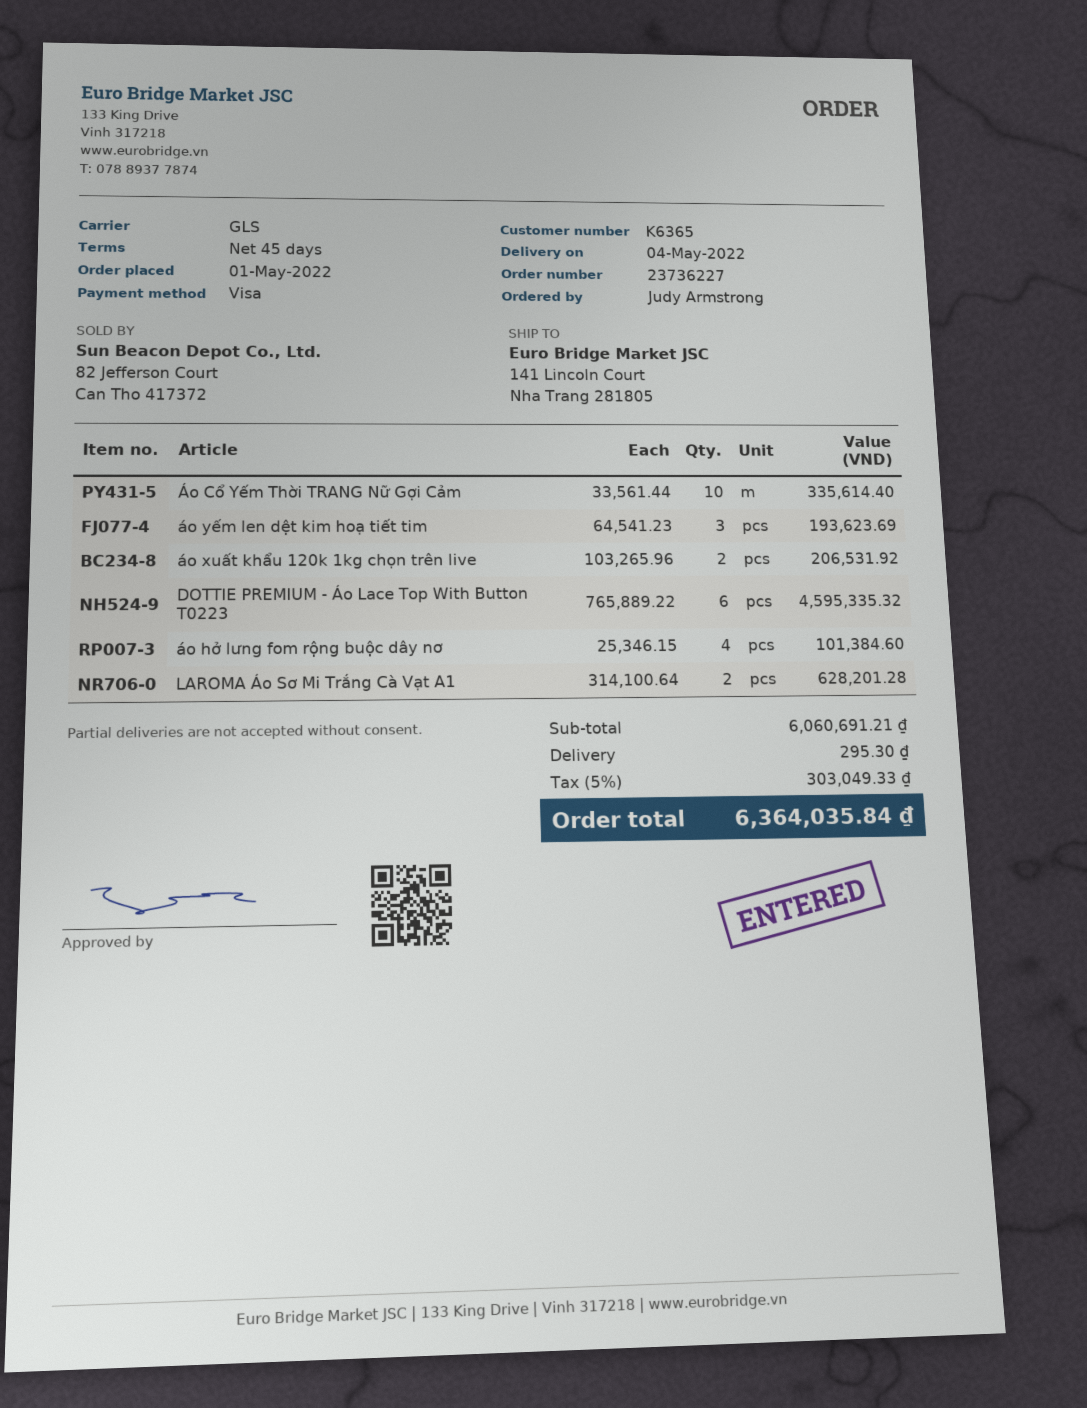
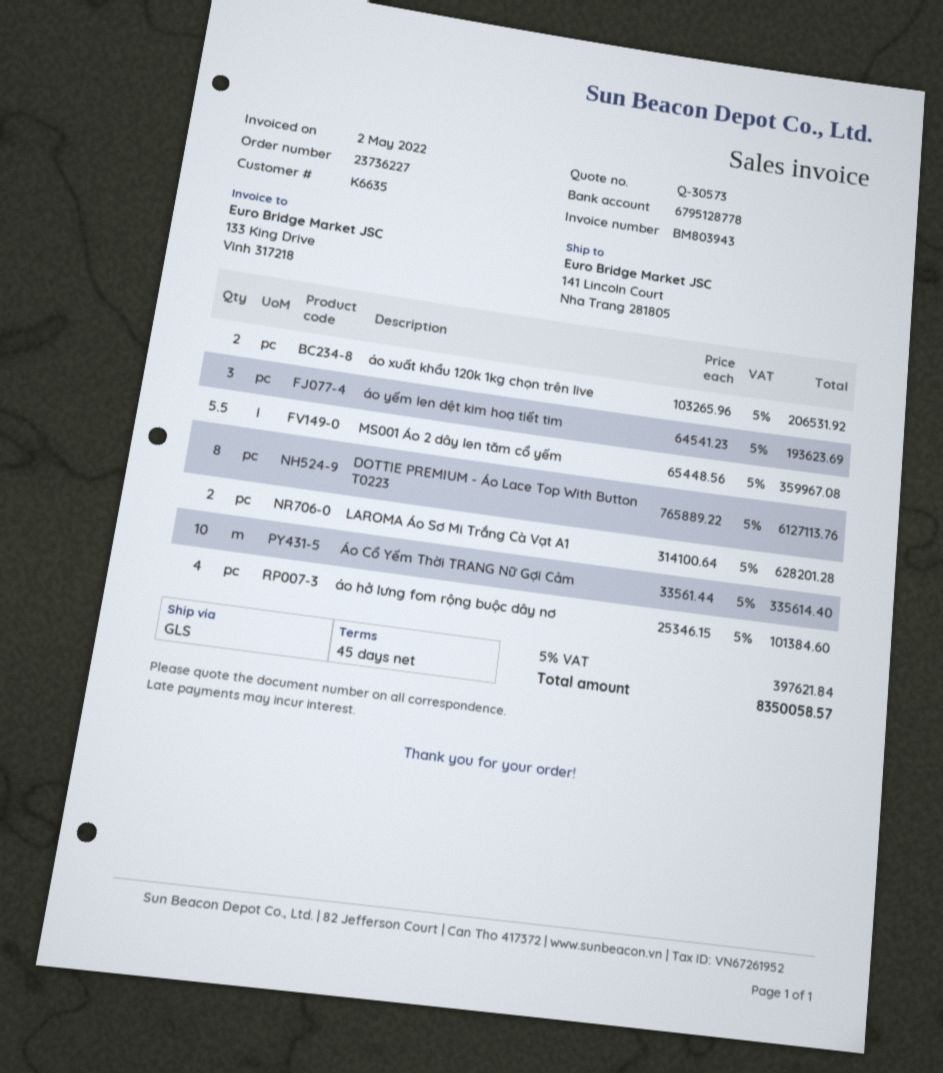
customer number: K6365 -> K6635
DOTTIE PREMIUM - Áo Lace Top With Button T0223: 6 x 765889.22 = 4595335.32 -> 8 x 765889.22 = 6127113.76
MS001 Áo 2 dây len tăm cổ yếm: none -> 5.5 x 65448.56 = 359967.08
shipping: 295.30 -> none
tax: 5% = 303049.33 -> 5% = 397621.84
total: 6364035.84 -> 8350058.57

